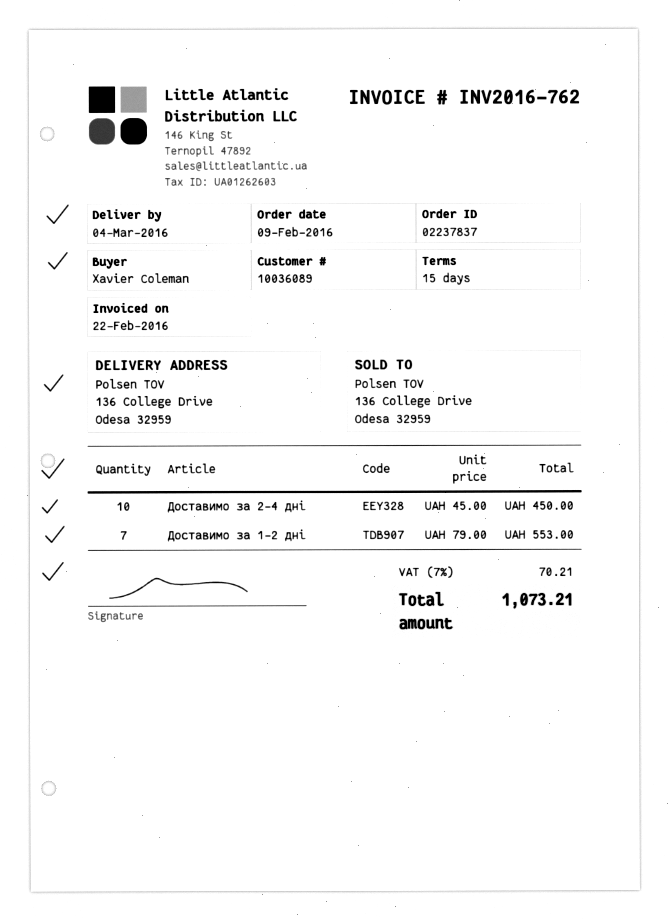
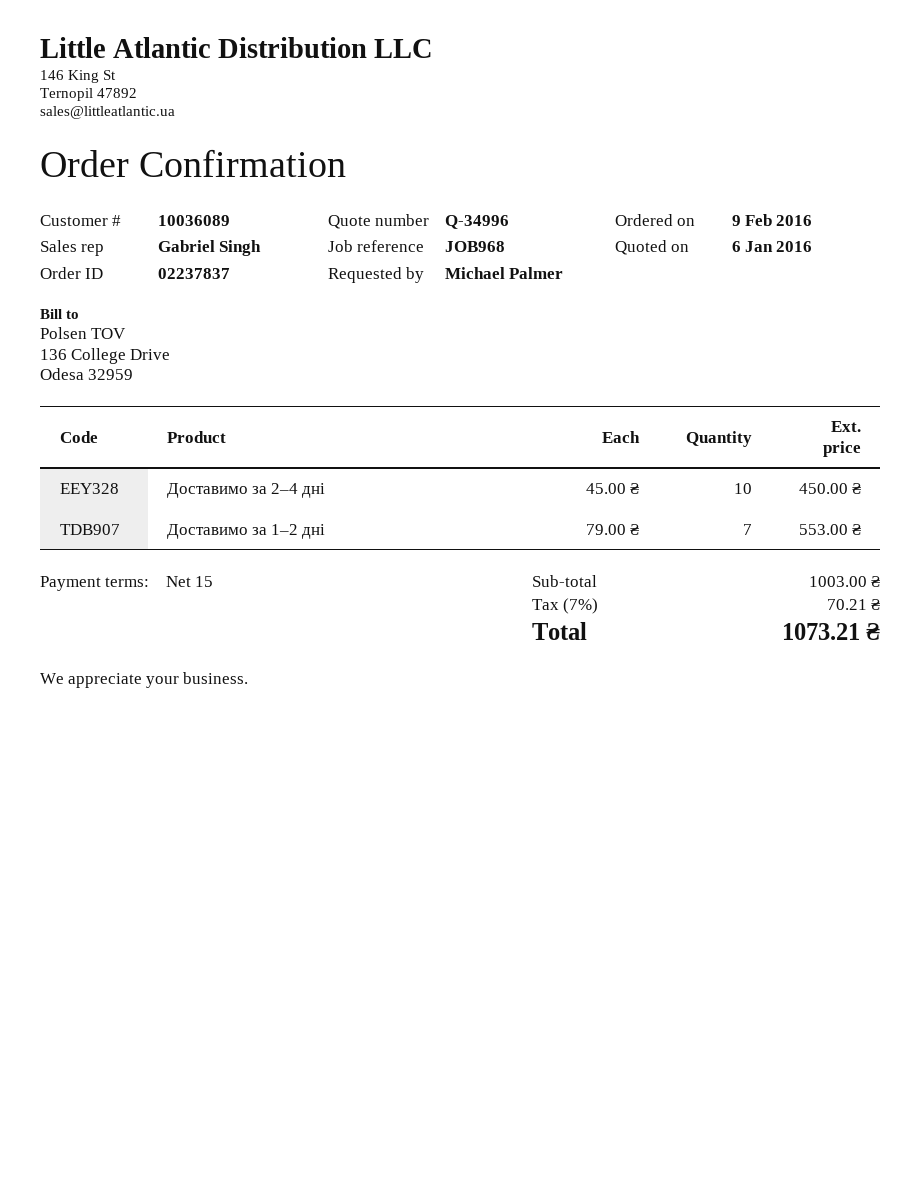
ordered by: Xavier Coleman -> Michael Palmer

